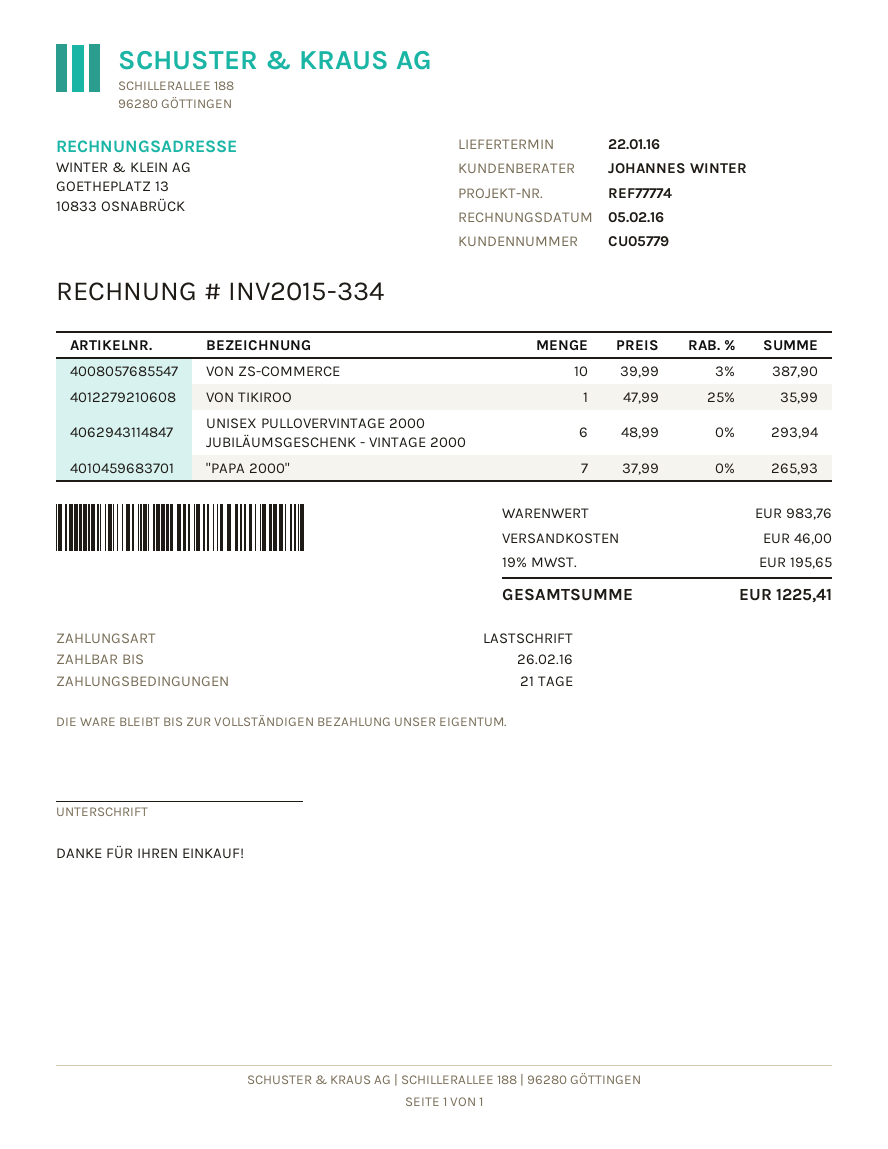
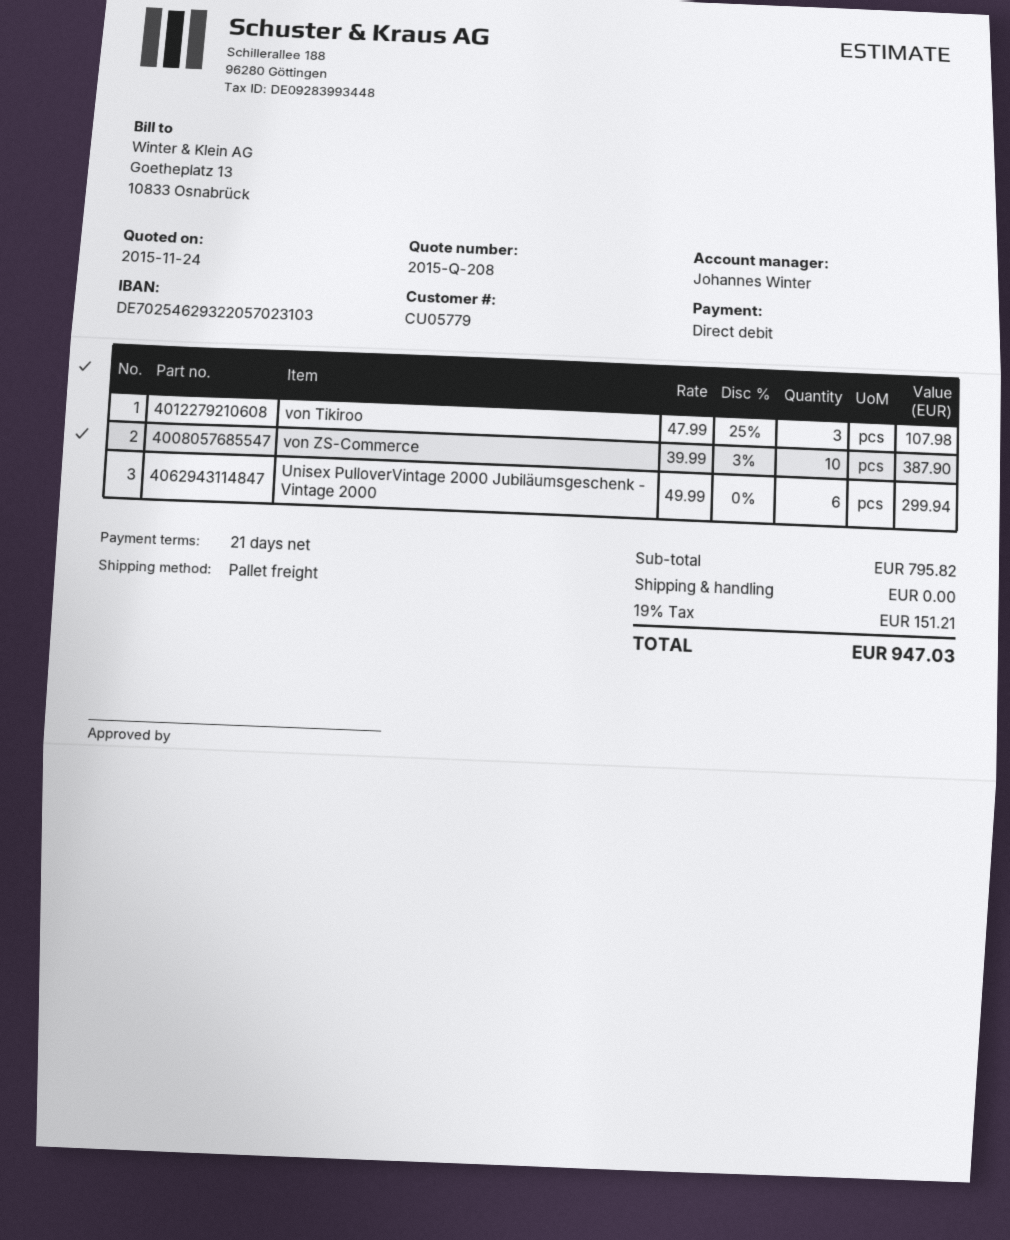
VON TIKIROO: 1 x 47.99 - 25% = 35.99 -> 3 x 47.99 - 25% = 107.98
UNISEX PULLOVERVINTAGE 2000 JUBILÄUMSGESCHENK - VINTAGE 2000: 6 x 48.99 = 293.94 -> 6 x 49.99 = 299.94
"PAPA 2000": 7 x 37.99 = 265.93 -> none
subtotal: 983.76 -> 795.82
shipping: 46.00 -> 0.00
tax: 19% = 195.65 -> 19% = 151.21
total: 1225.41 -> 947.03

